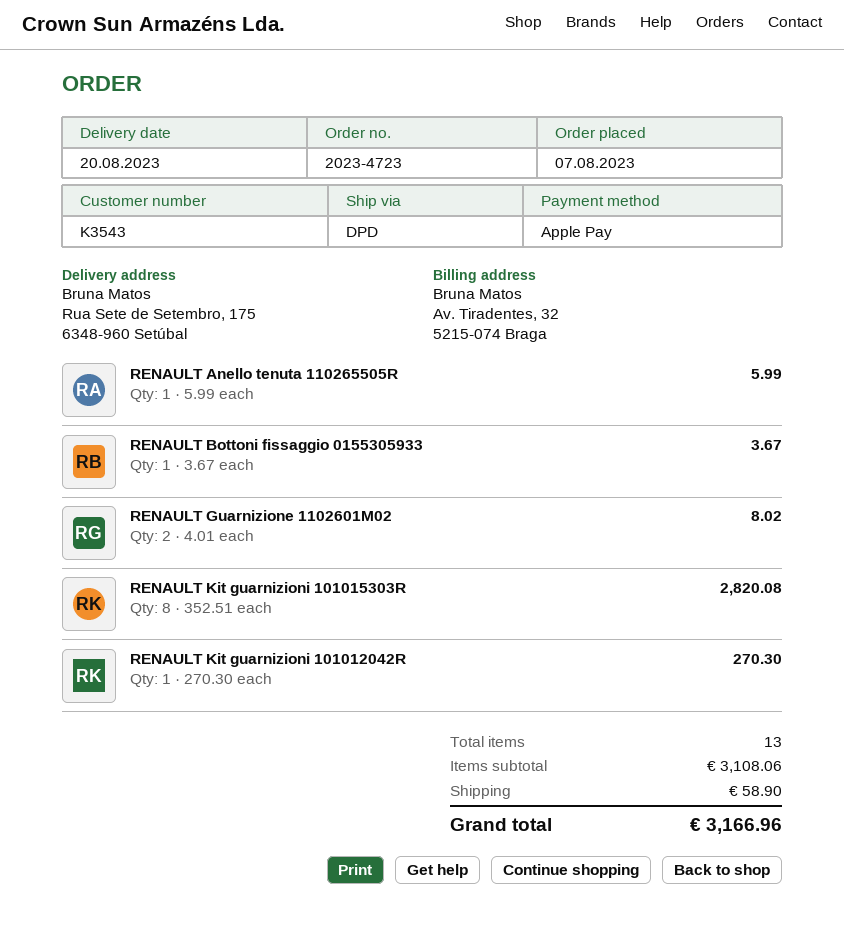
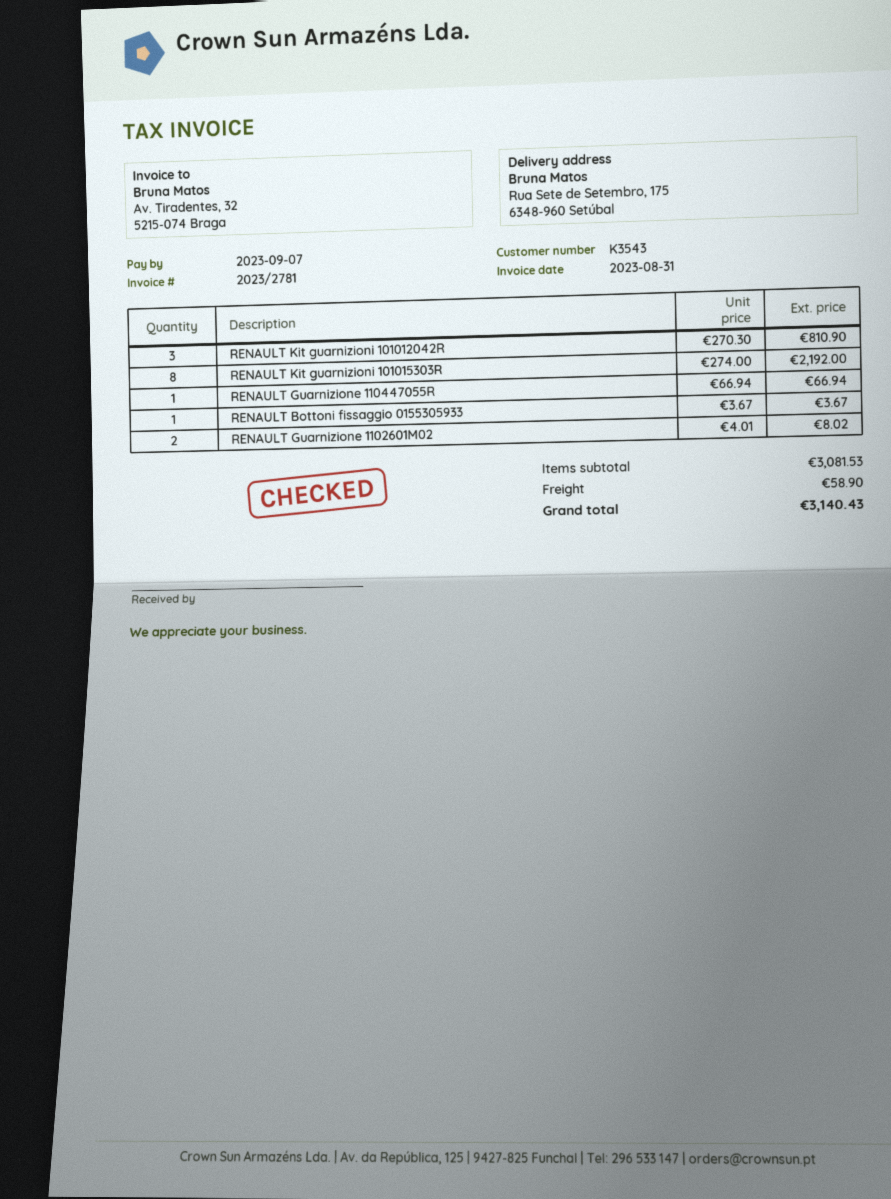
RENAULT Anello tenuta 110265505R: 1 x 5.99 = 5.99 -> none
RENAULT Kit guarnizioni 101015303R: 8 x 352.51 = 2820.08 -> 8 x 274.00 = 2192.00
RENAULT Kit guarnizioni 101012042R: 1 x 270.30 = 270.30 -> 3 x 270.30 = 810.90
RENAULT Guarnizione 110447055R: none -> 1 x 66.94 = 66.94
subtotal: 3108.06 -> 3081.53
total: 3166.96 -> 3140.43

